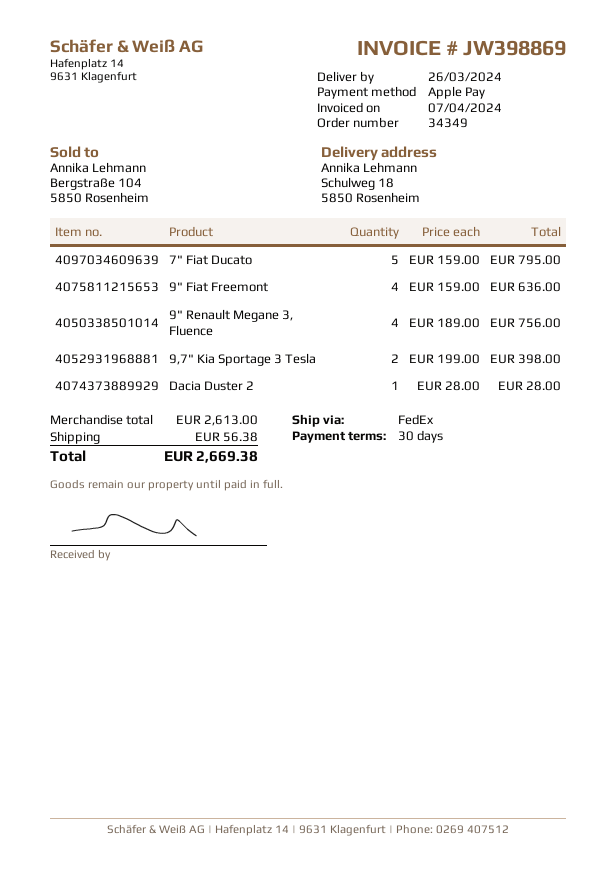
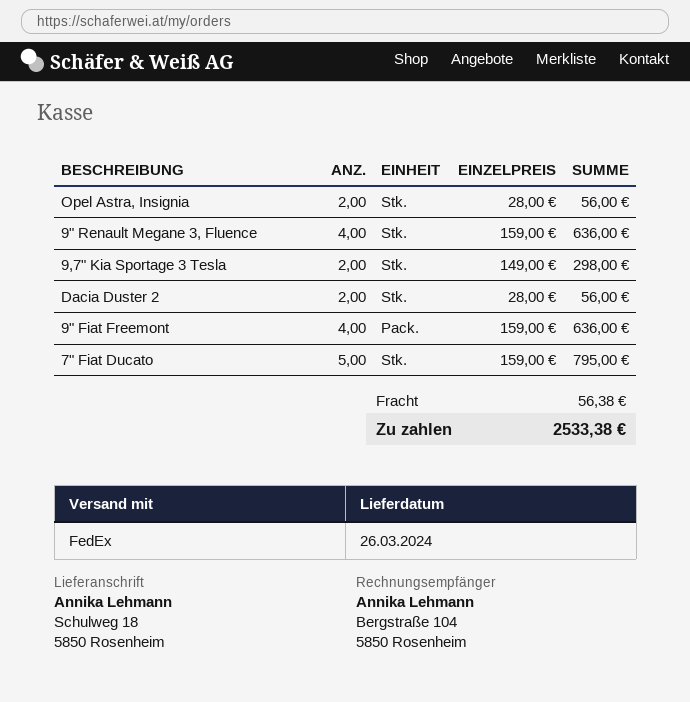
9" Renault Megane 3, Fluence: 4 x 189.00 = 756.00 -> 4 x 159.00 = 636.00
9,7" Kia Sportage 3 Tesla: 2 x 199.00 = 398.00 -> 2 x 149.00 = 298.00
Dacia Duster 2: 1 x 28.00 = 28.00 -> 2 x 28.00 = 56.00
Opel Astra, Insignia: none -> 2 x 28.00 = 56.00
total: 2669.38 -> 2533.38

